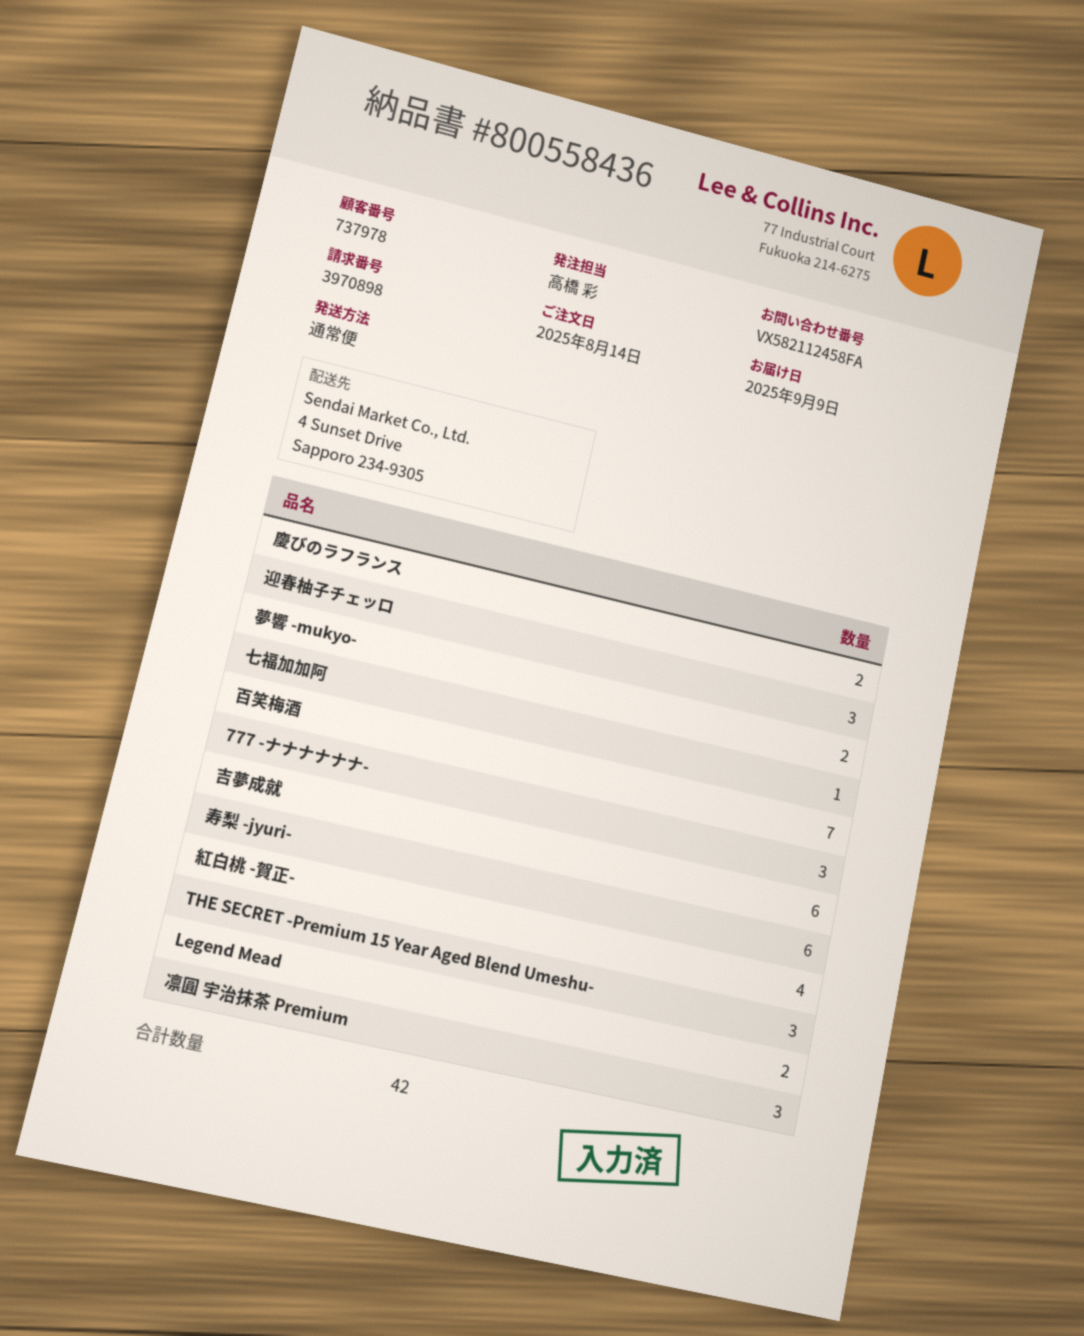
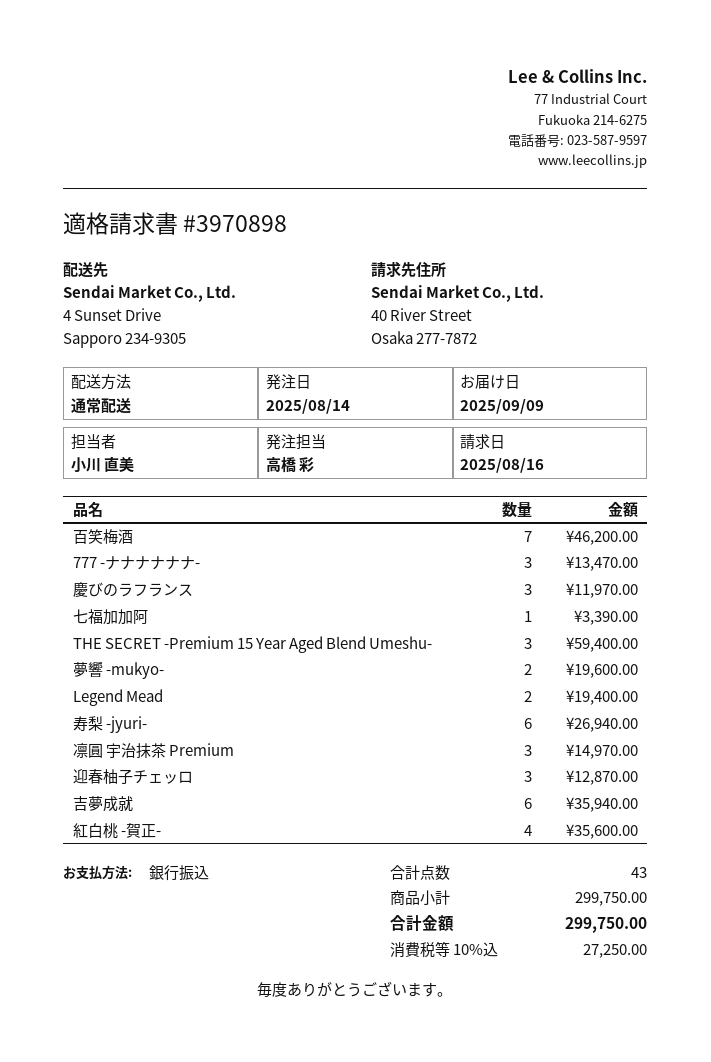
慶びのラフランス: 2 -> 3
total quantity: 42 -> 43

